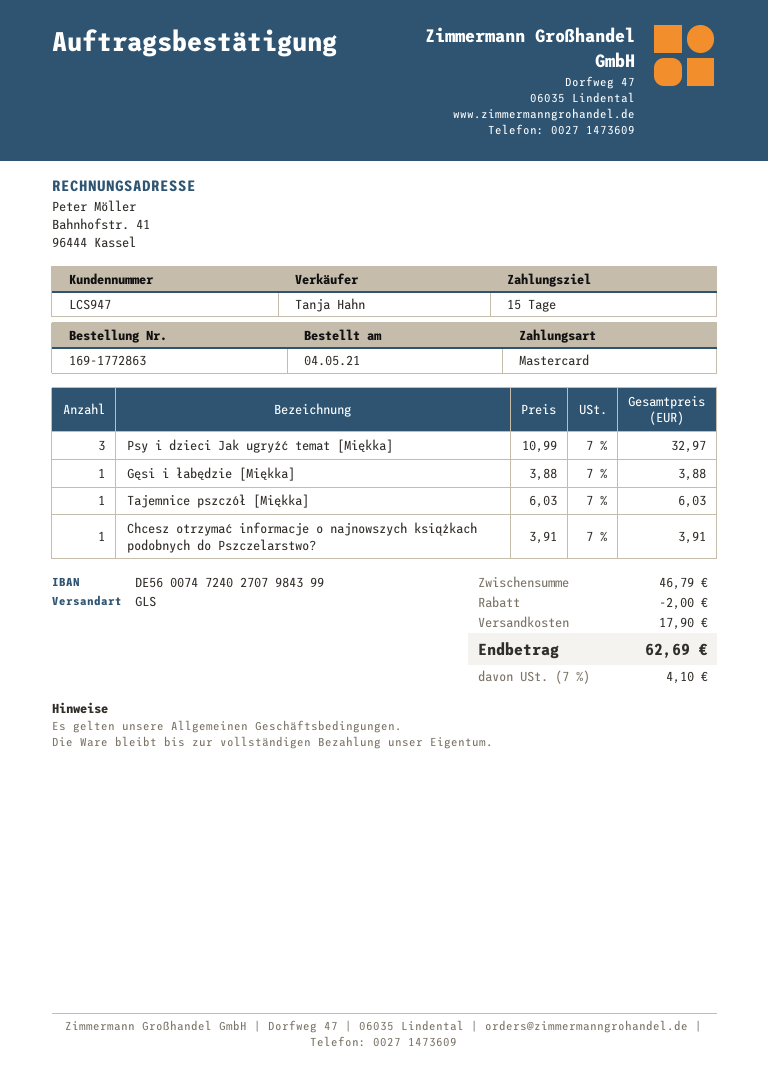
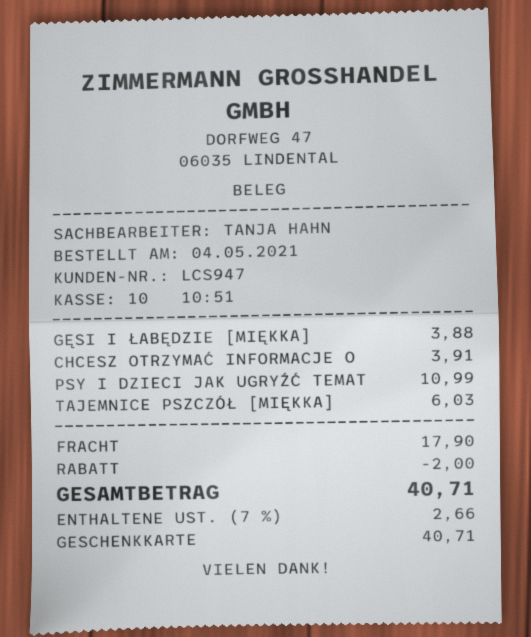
payment method: Mastercard -> gift card
Psy i dzieci Jak ugryźć temat [Miękka]: 3 for 32.97 -> 1 for 10.99
tax: 7% = 4.10 -> 7% = 2.66
total: 62.69 -> 40.71

